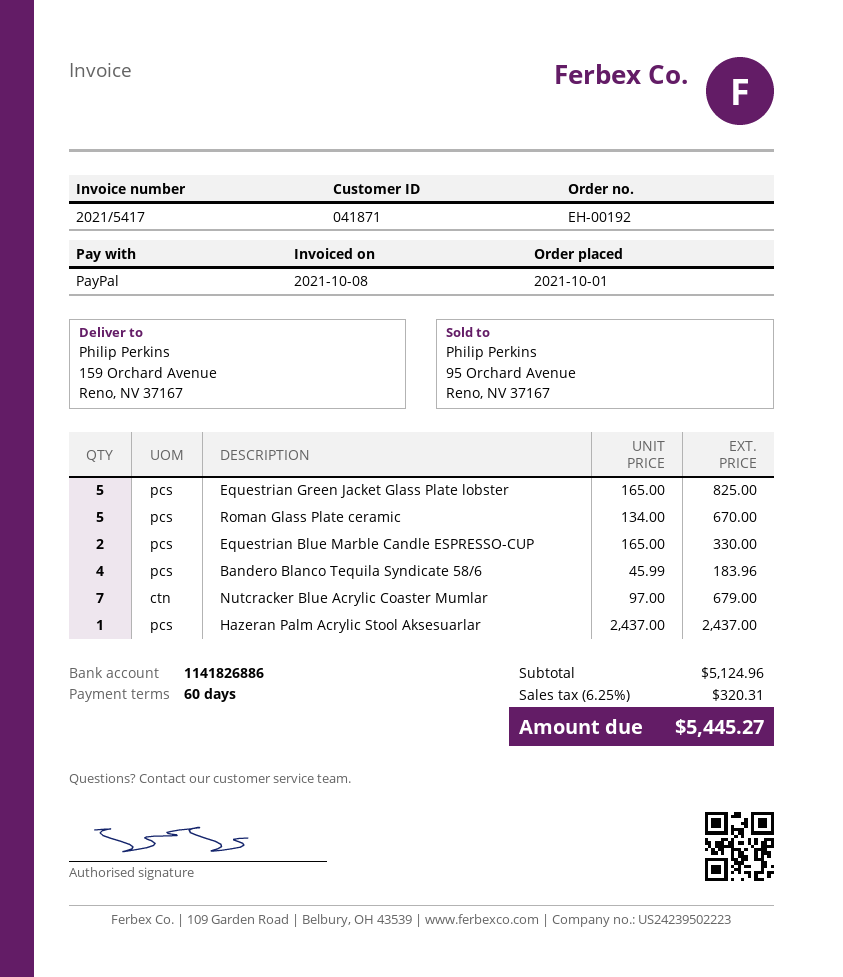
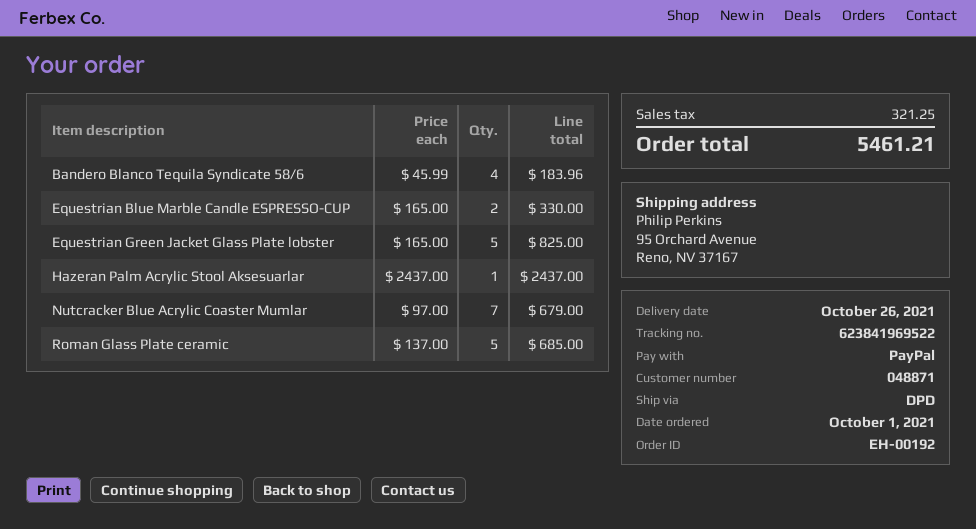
customer number: 041871 -> 048871
ship to: 159 Orchard Avenue, Reno, NV 37167 -> 95 Orchard Avenue, Reno, NV 37167
Roman Glass Plate ceramic: 5 x 134.00 = 670.00 -> 5 x 137.00 = 685.00
tax: 320.31 -> 321.25
total: 5445.27 -> 5461.21

